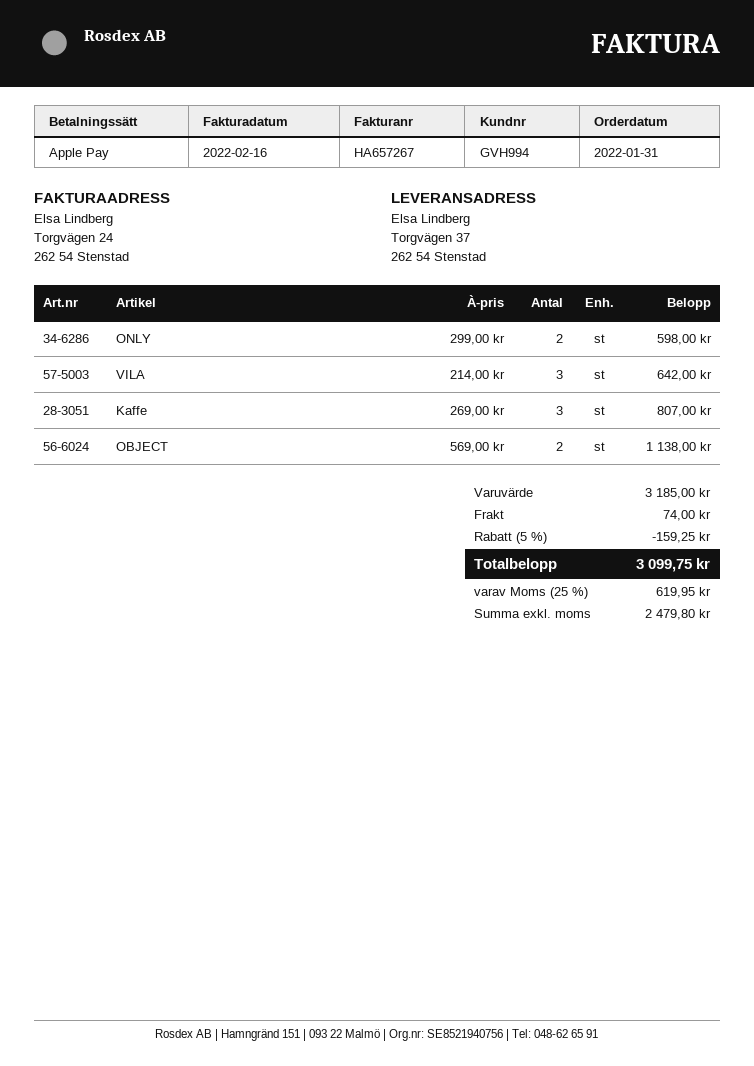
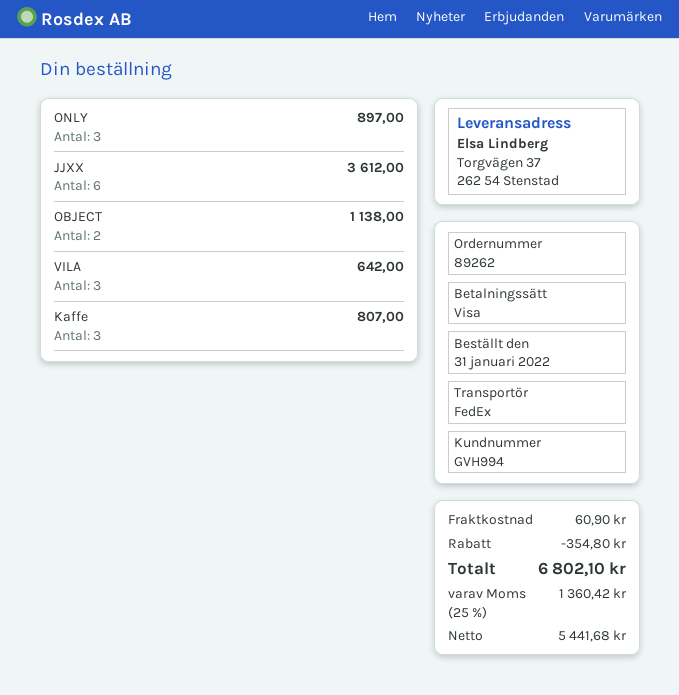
payment method: Apple Pay -> Visa
ONLY: 2 for 598.00 -> 3 for 897.00
JJXX: none -> 6 for 3612.00
discount: 159.25 -> 354.80
shipping: 74.00 -> 60.90
net: 2479.80 -> 5441.68
tax: 25% = 619.95 -> 25% = 1360.42
total: 3099.75 -> 6802.10

